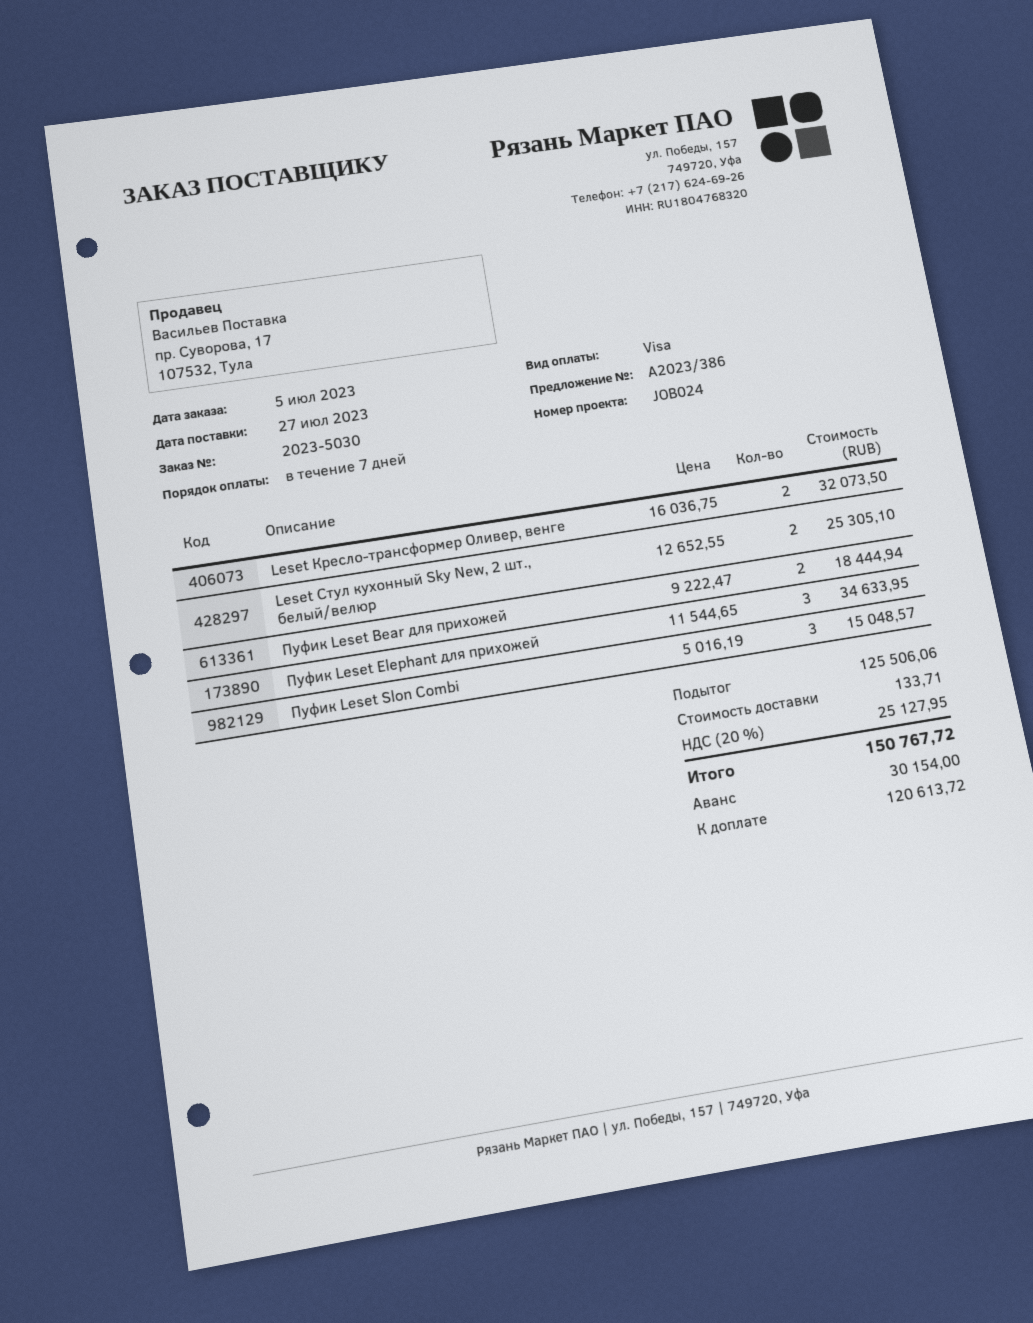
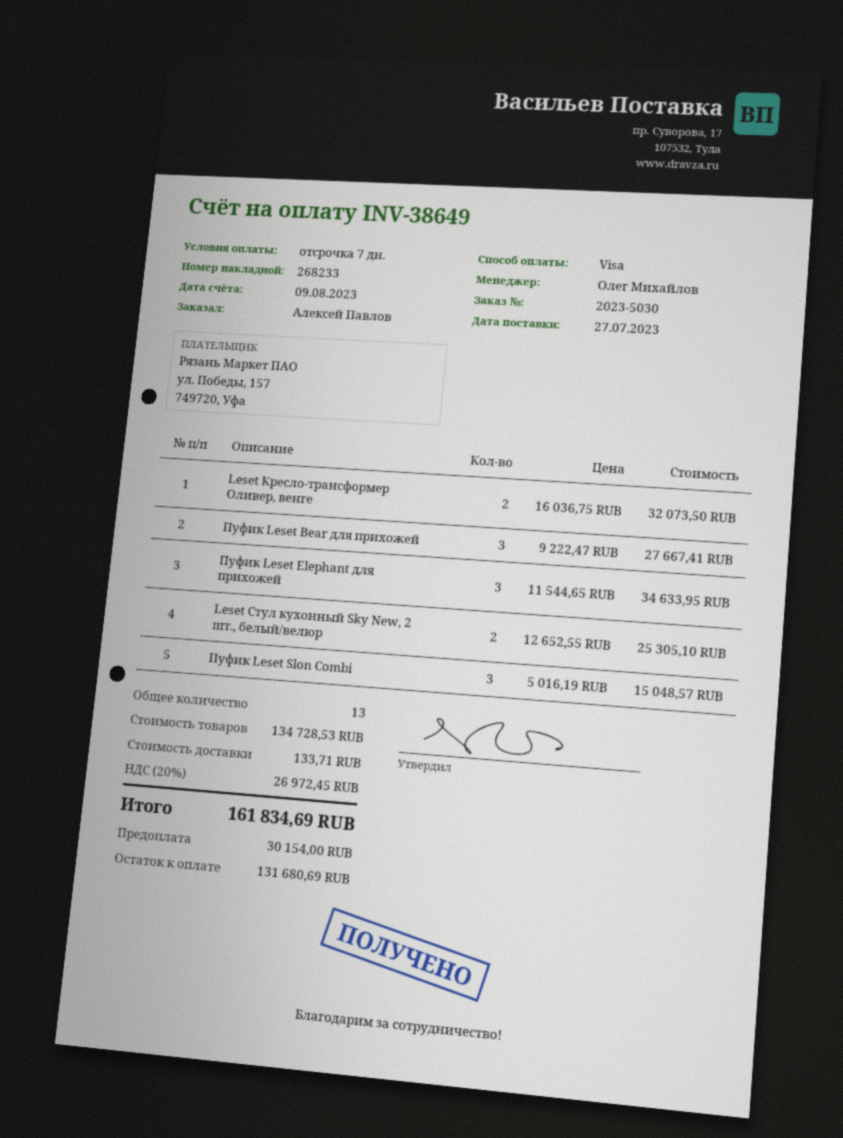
Пуфик Leset Bear для прихожей: 2 x 9222.47 = 18444.94 -> 3 x 9222.47 = 27667.41
subtotal: 125506.06 -> 134728.53
tax: 20% = 25127.95 -> 20% = 26972.45
total: 150767.72 -> 161834.69
balance: 120613.72 -> 131680.69

